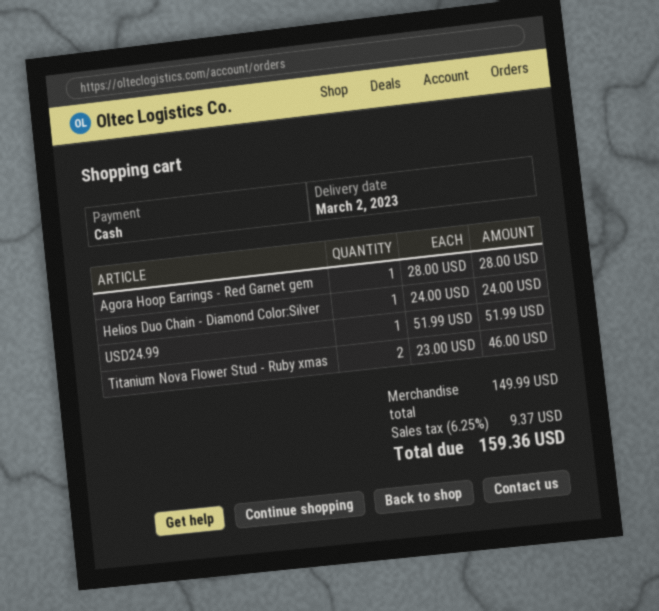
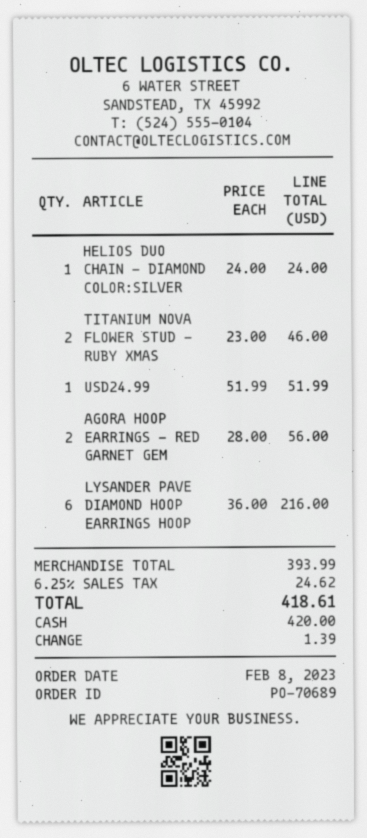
Agora Hoop Earrings - Red Garnet gem: 1 x 28.00 = 28.00 -> 2 x 28.00 = 56.00
LYSANDER PAVE DIAMOND HOOP EARRINGS HOOP: none -> 6 x 36.00 = 216.00
subtotal: 149.99 -> 393.99
tax: 6.25% = 9.37 -> 6.25% = 24.62
total: 159.36 -> 418.61

